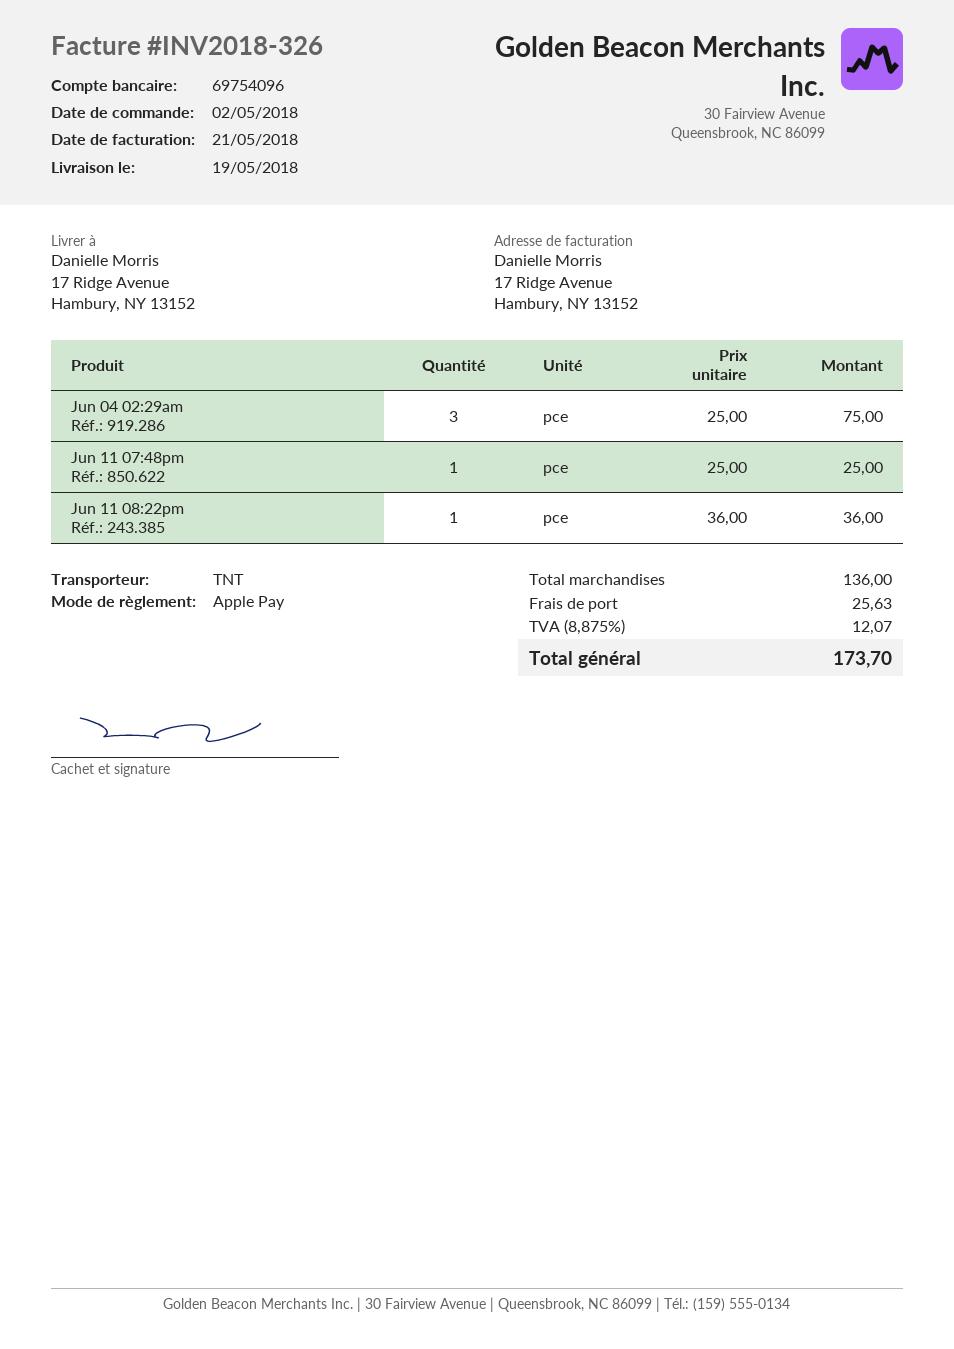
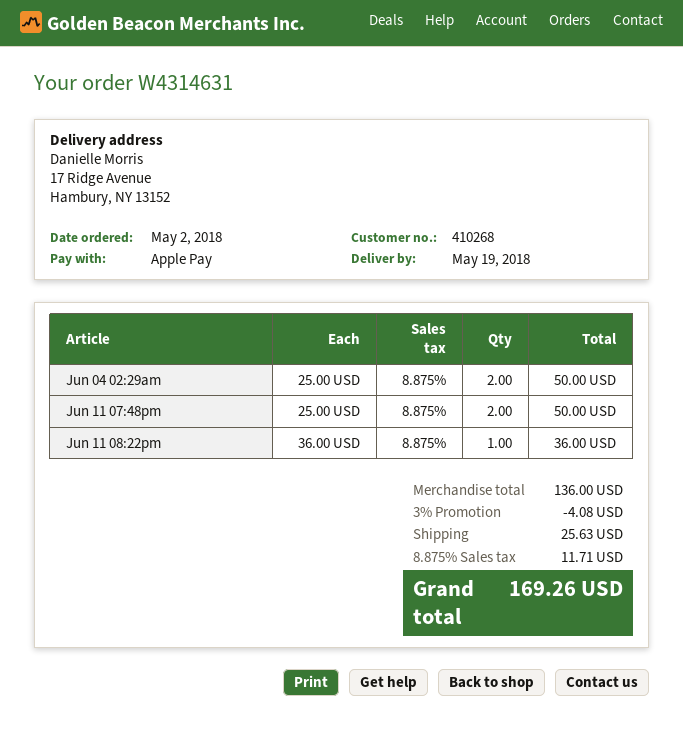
Jun 04 02:29am: 3 x 25.00 = 75.00 -> 2 x 25.00 = 50.00
Jun 11 07:48pm: 1 x 25.00 = 25.00 -> 2 x 25.00 = 50.00
discount: none -> 3% = 4.08
tax: 8.875% = 12.07 -> 8.875% = 11.71
total: 173.70 -> 169.26

